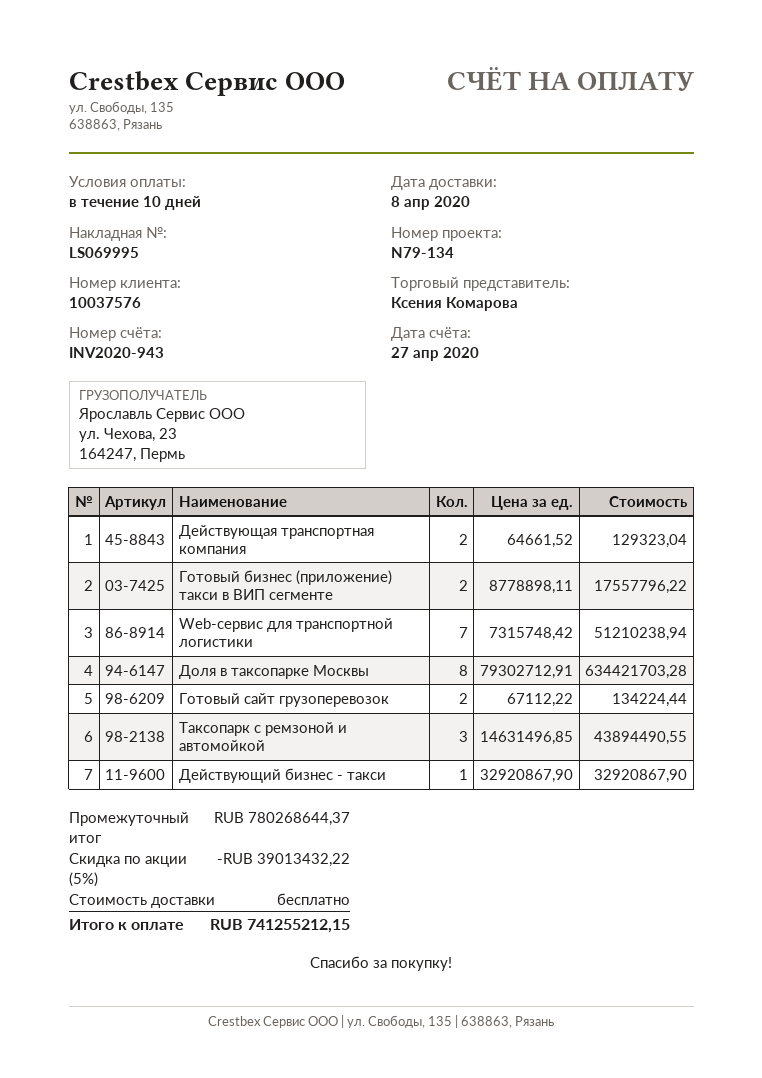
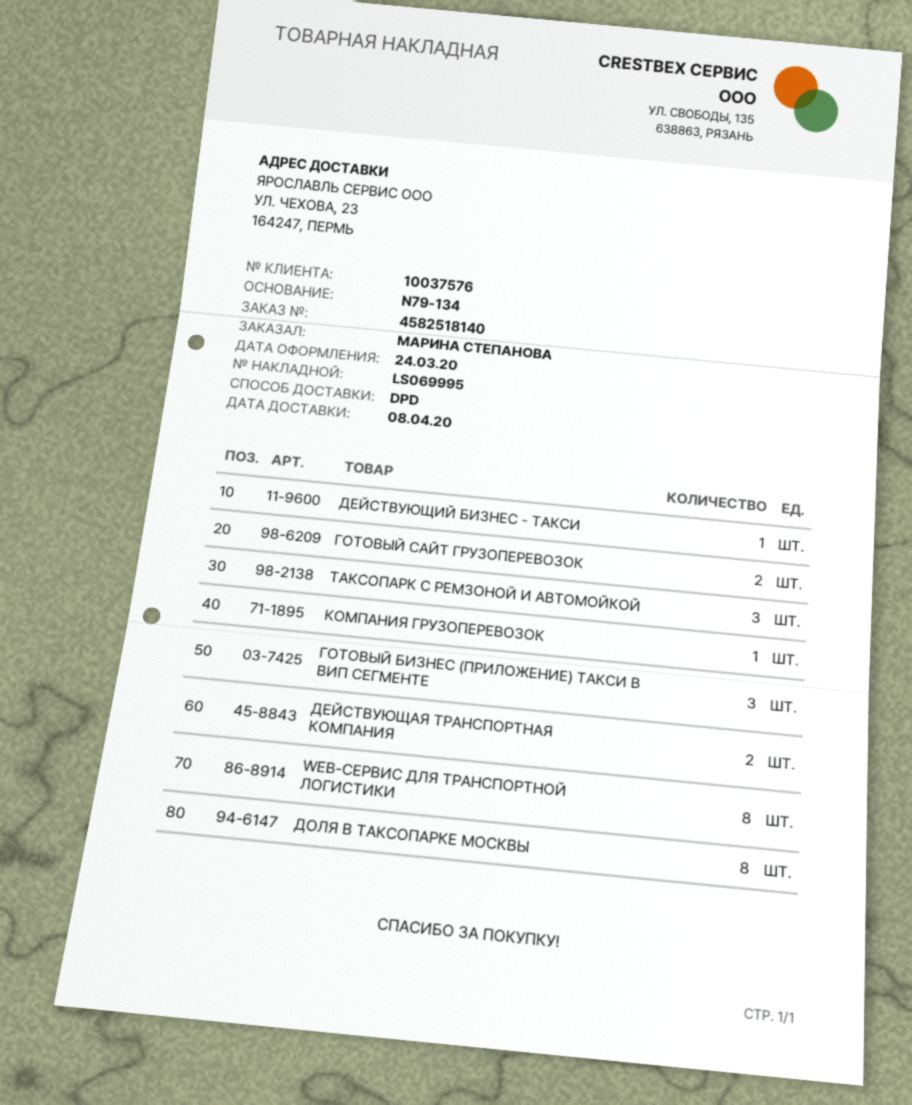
Готовый бизнес (приложение) такси в ВИП сегменте: 2 -> 3
Web-сервис для транспортной логистики: 7 -> 8
КОМПАНИЯ ГРУЗОПЕРЕВОЗОК: none -> 1

